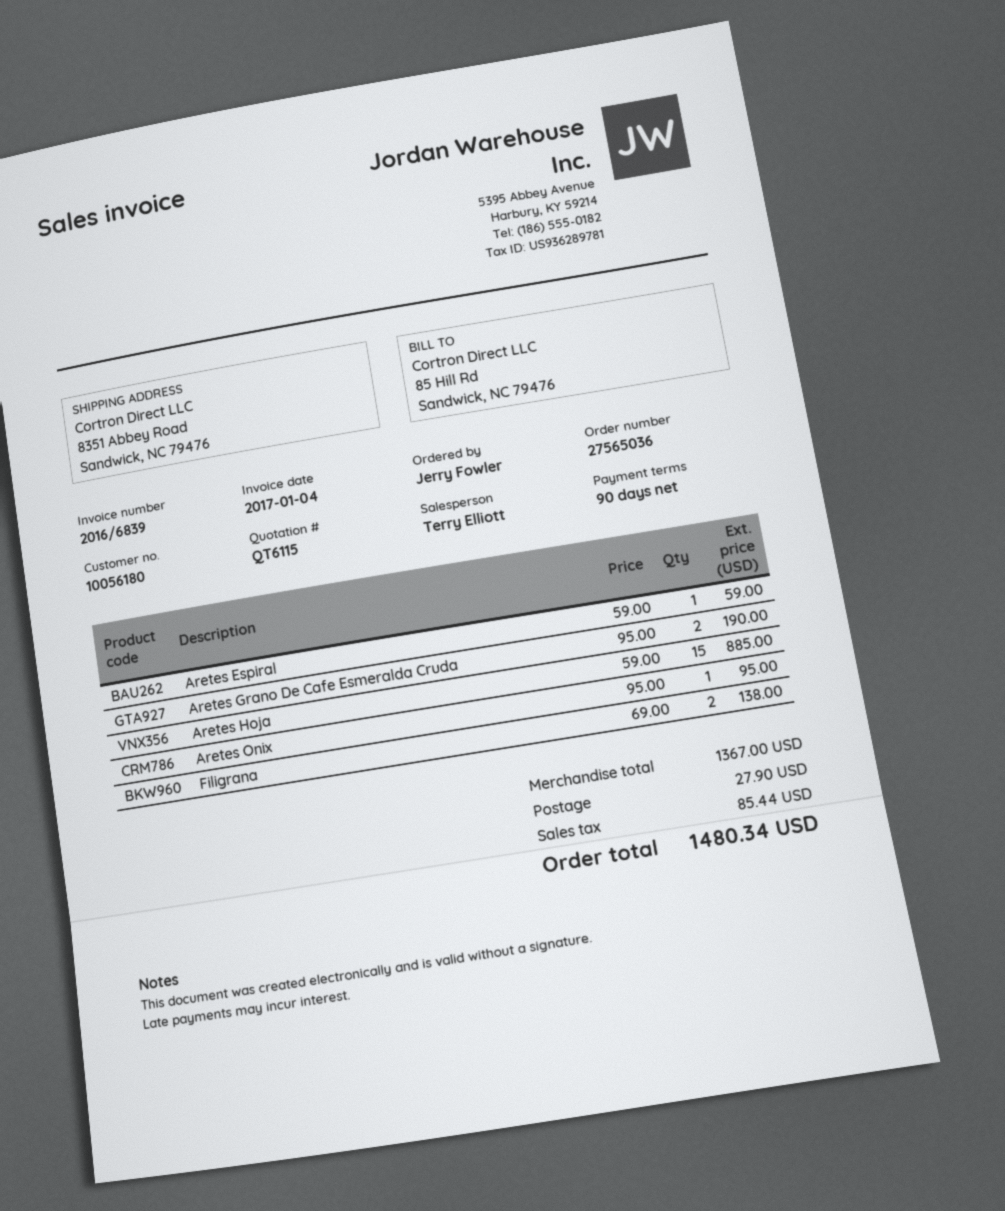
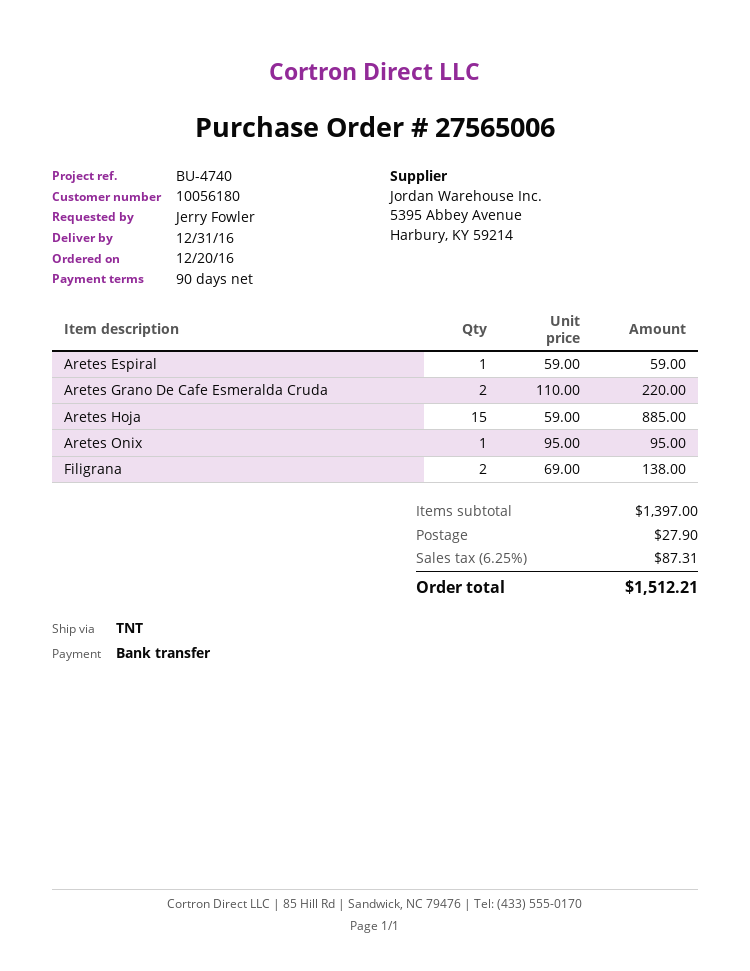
order number: 27565036 -> 27565006
Aretes Grano De Cafe Esmeralda Cruda: 2 x 95.00 = 190.00 -> 2 x 110.00 = 220.00
subtotal: 1367.00 -> 1397.00
tax: 85.44 -> 87.31
total: 1480.34 -> 1512.21

